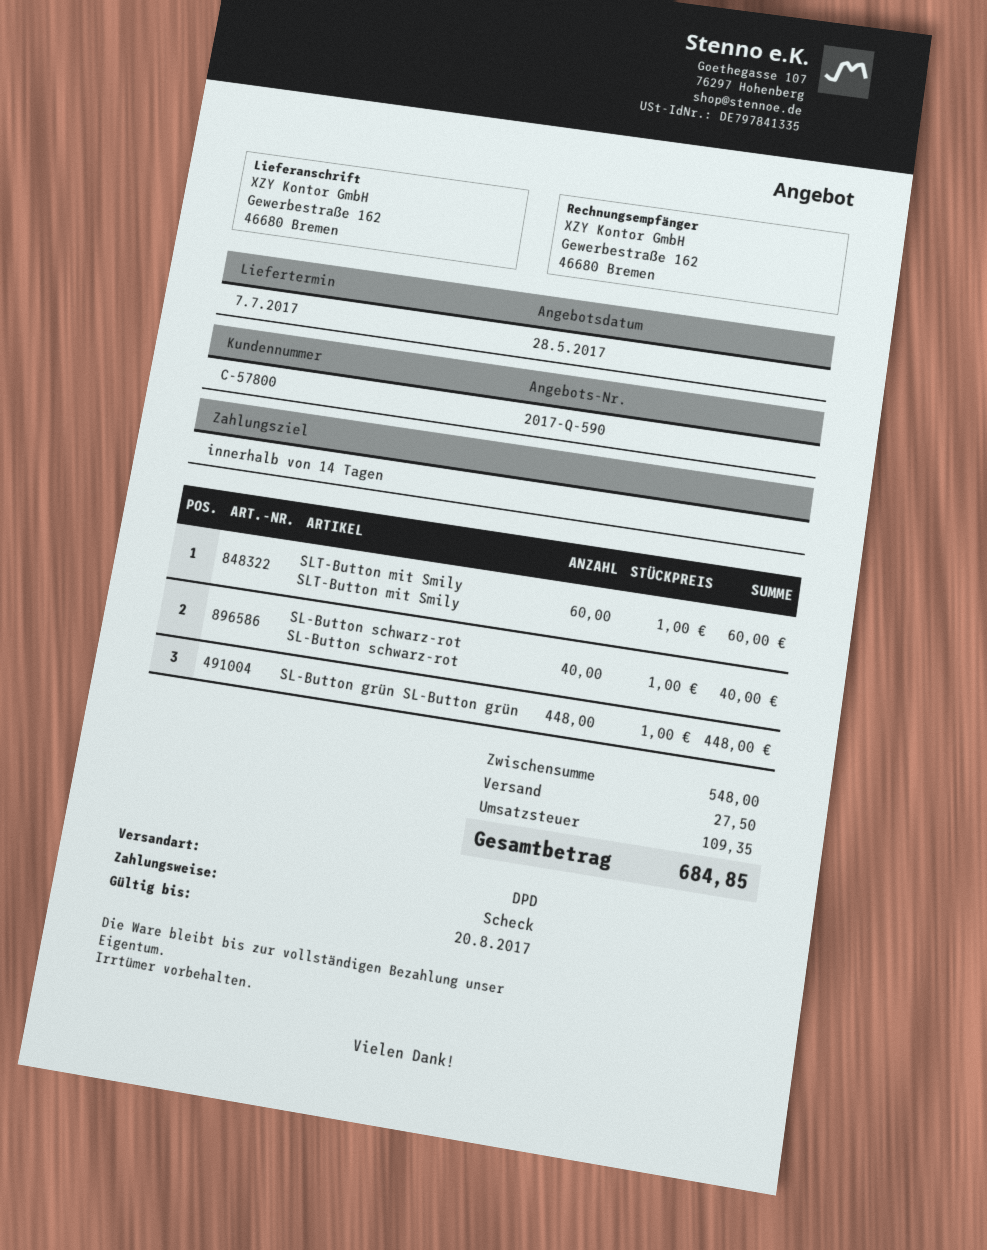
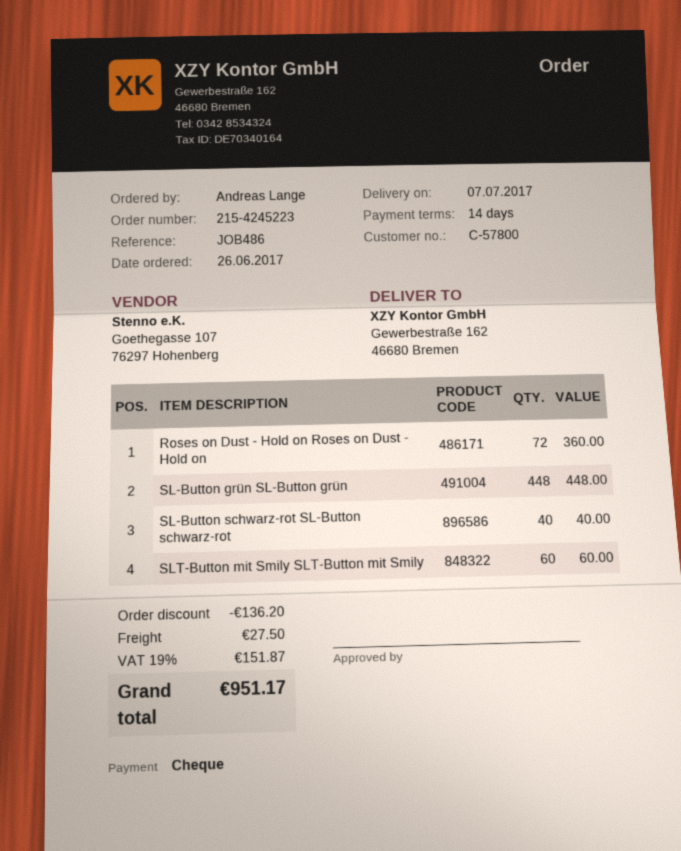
Roses on Dust - Hold on Roses on Dust - Hold on: none -> 72 for 360.00
discount: none -> 136.20
tax: 109.35 -> 151.87
total: 684.85 -> 951.17

